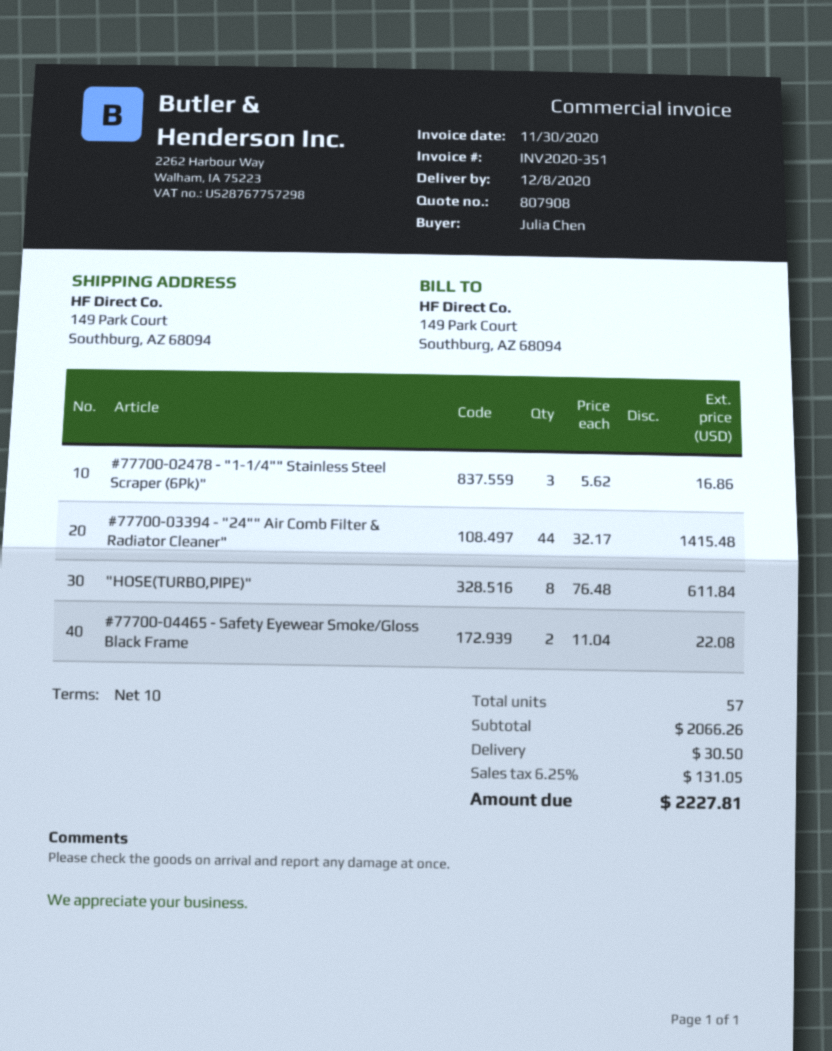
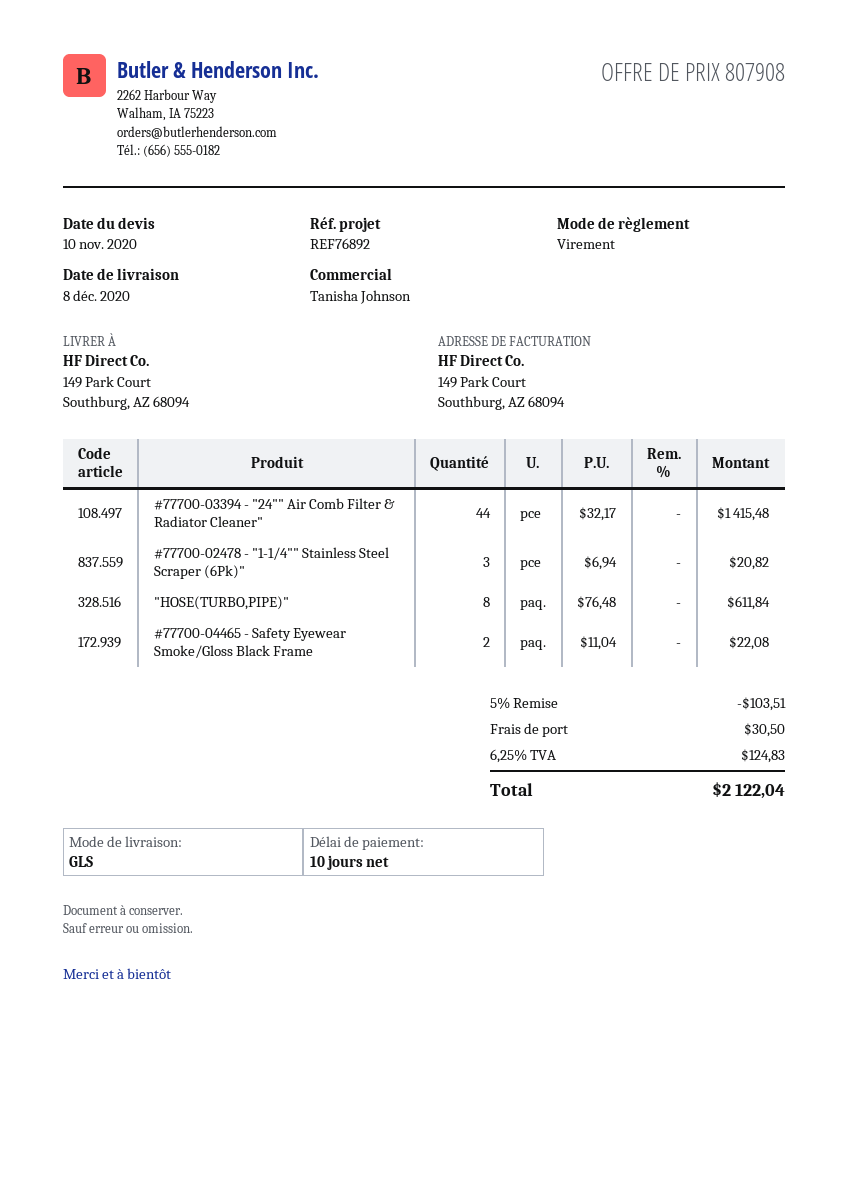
#77700-02478 - "1-1/4"" Stainless Steel Scraper (6Pk)": 3 x 5.62 = 16.86 -> 3 x 6.94 = 20.82
discount: none -> 5% = 103.51
tax: 6.25% = 131.05 -> 6.25% = 124.83
total: 2227.81 -> 2122.04

